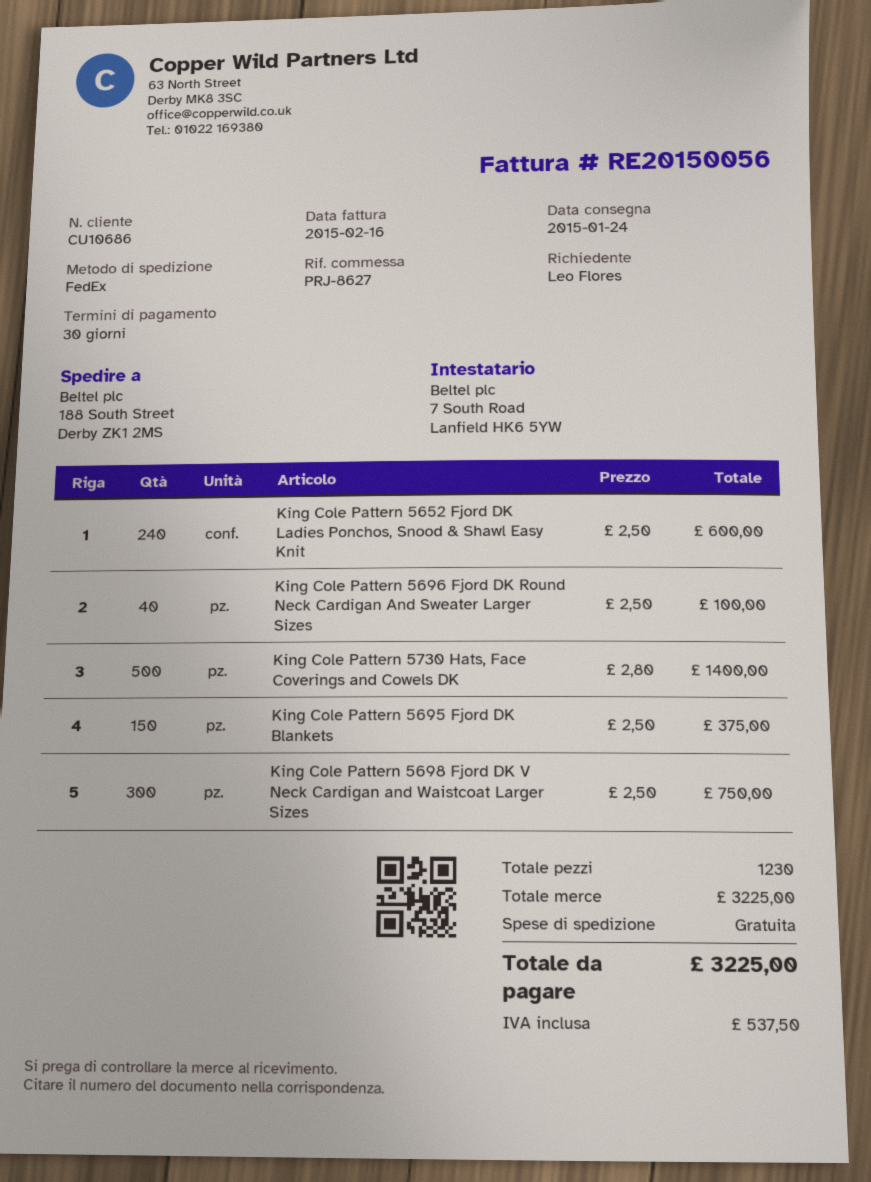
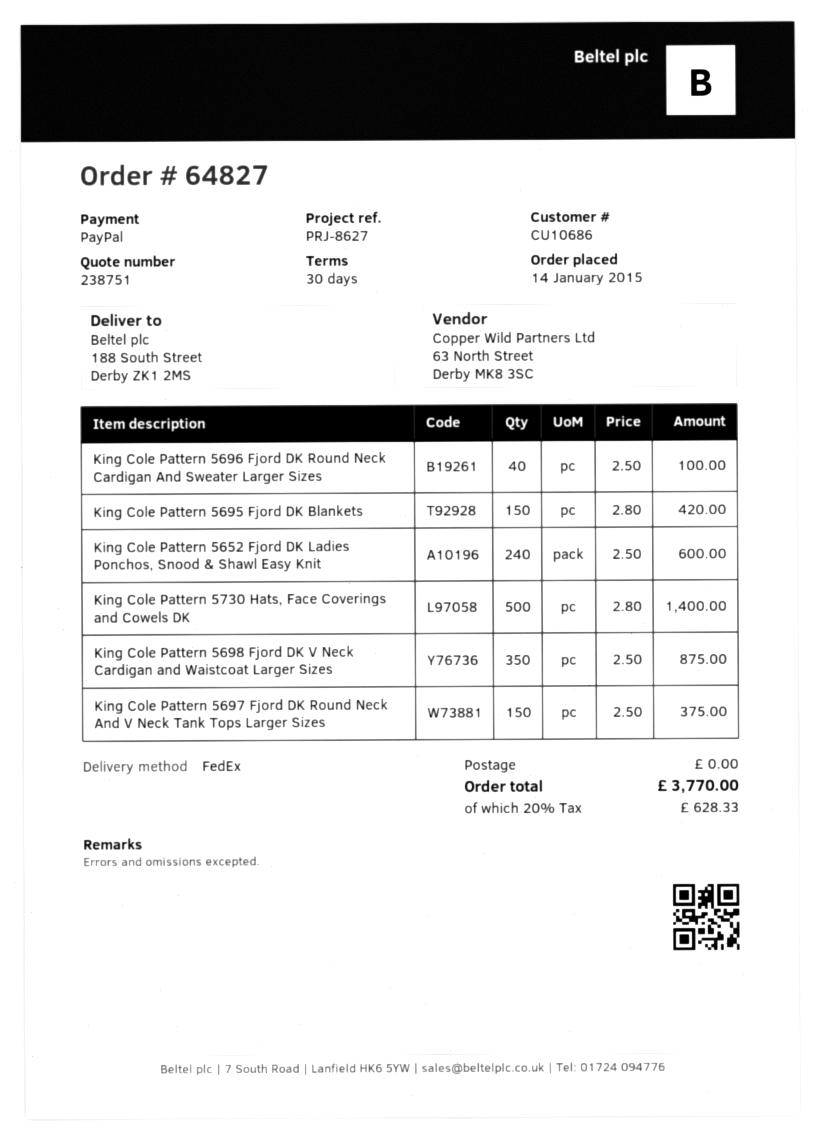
King Cole Pattern 5695 Fjord DK Blankets: 150 x 2.50 = 375.00 -> 150 x 2.80 = 420.00
King Cole Pattern 5698 Fjord DK V Neck Cardigan and Waistcoat Larger Sizes: 300 x 2.50 = 750.00 -> 350 x 2.50 = 875.00
King Cole Pattern 5697 Fjord DK Round Neck And V Neck Tank Tops Larger Sizes: none -> 150 x 2.50 = 375.00
tax: 537.50 -> 628.33
total: 3225.00 -> 3770.00

